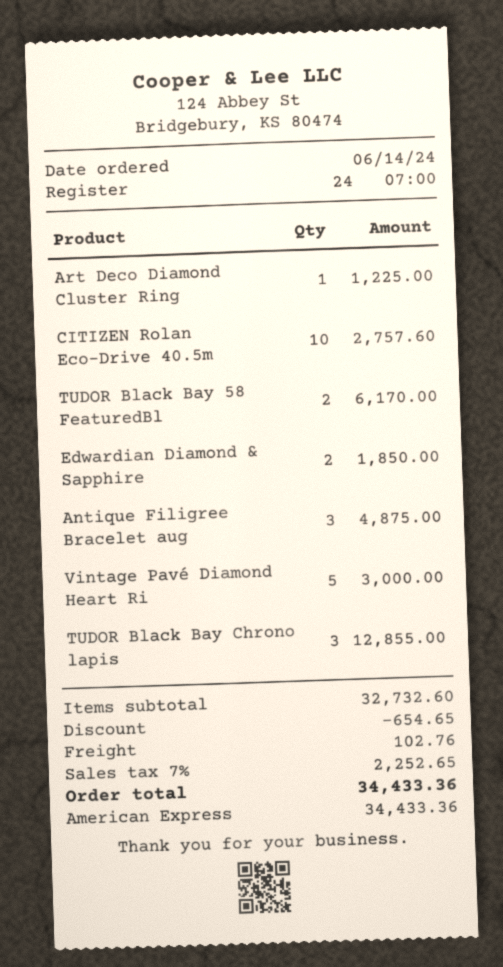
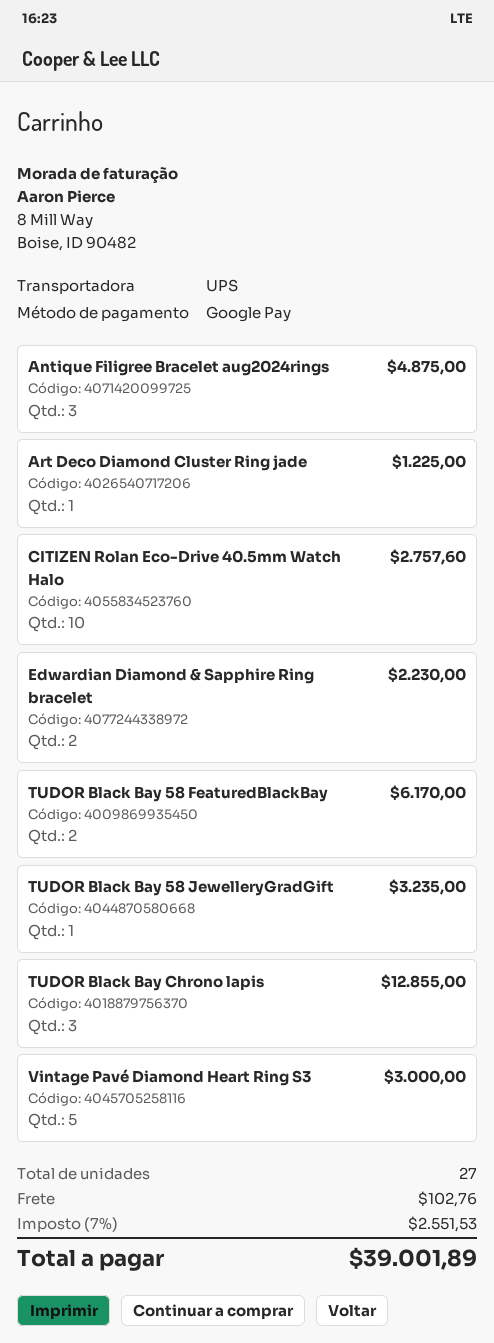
payment method: American Express -> Google Pay
Edwardian Diamond & Sapphire: 2 for 1850.00 -> 2 for 2230.00
TUDOR Black Bay 58 JewelleryGradGift: none -> 1 for 3235.00
discount: 654.65 -> none
tax: 7% = 2252.65 -> 7% = 2551.53
total: 34433.36 -> 39001.89

